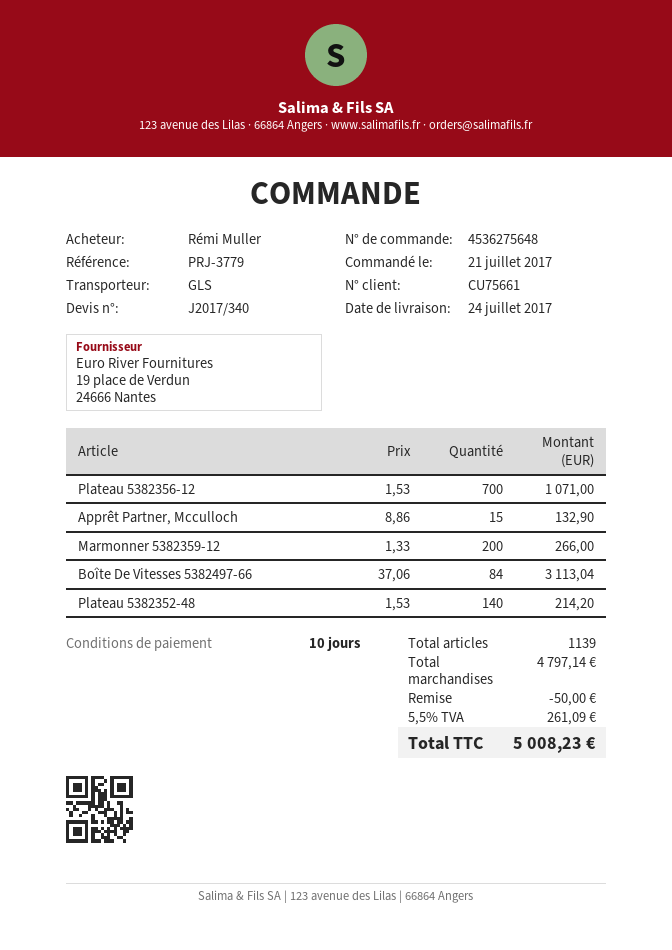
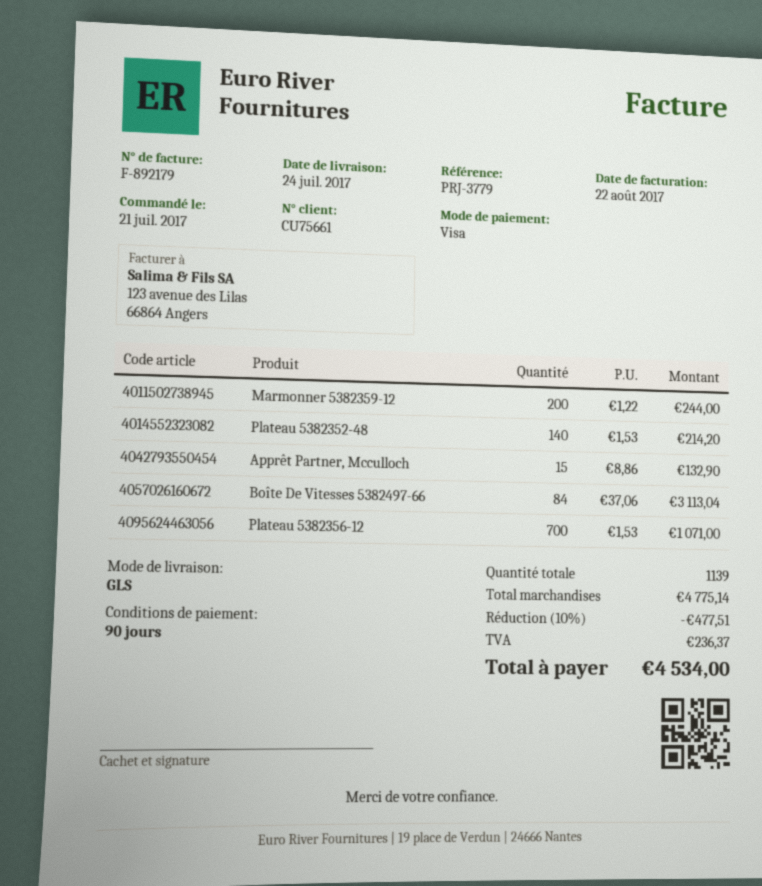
payment terms: 10 days -> 90 days
Marmonner 5382359-12: 200 x 1.33 = 266.00 -> 200 x 1.22 = 244.00
subtotal: 4797.14 -> 4775.14
discount: 50.00 -> 477.51
tax: 261.09 -> 236.37
total: 5008.23 -> 4534.00

